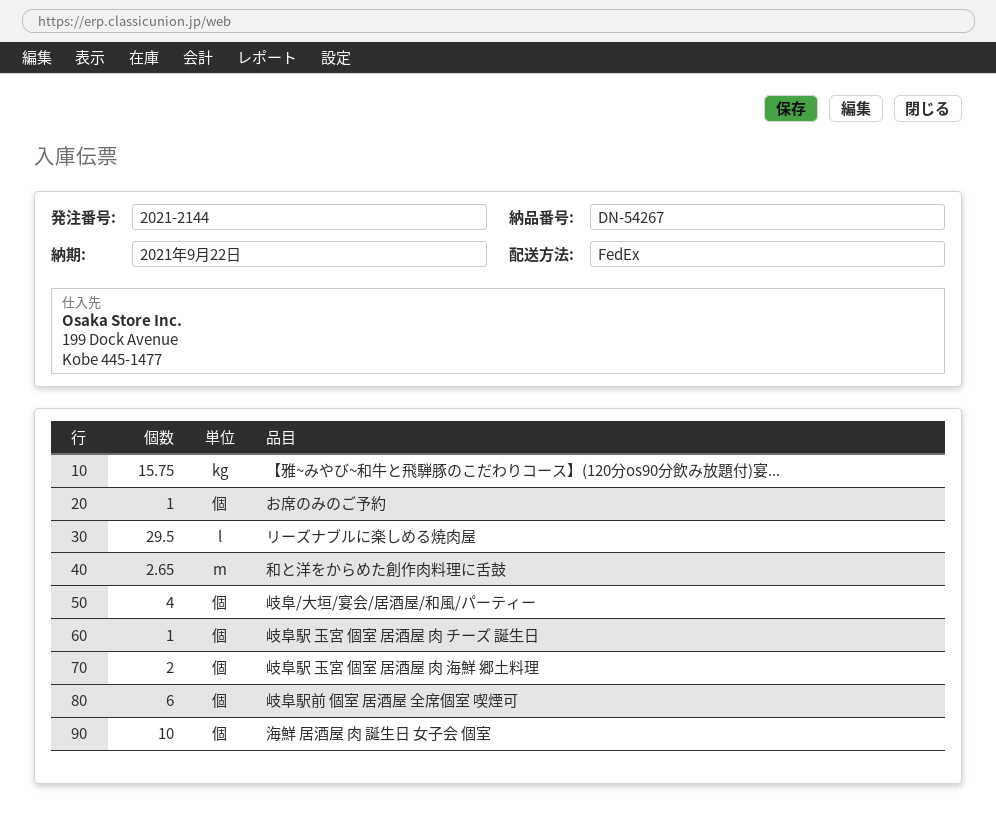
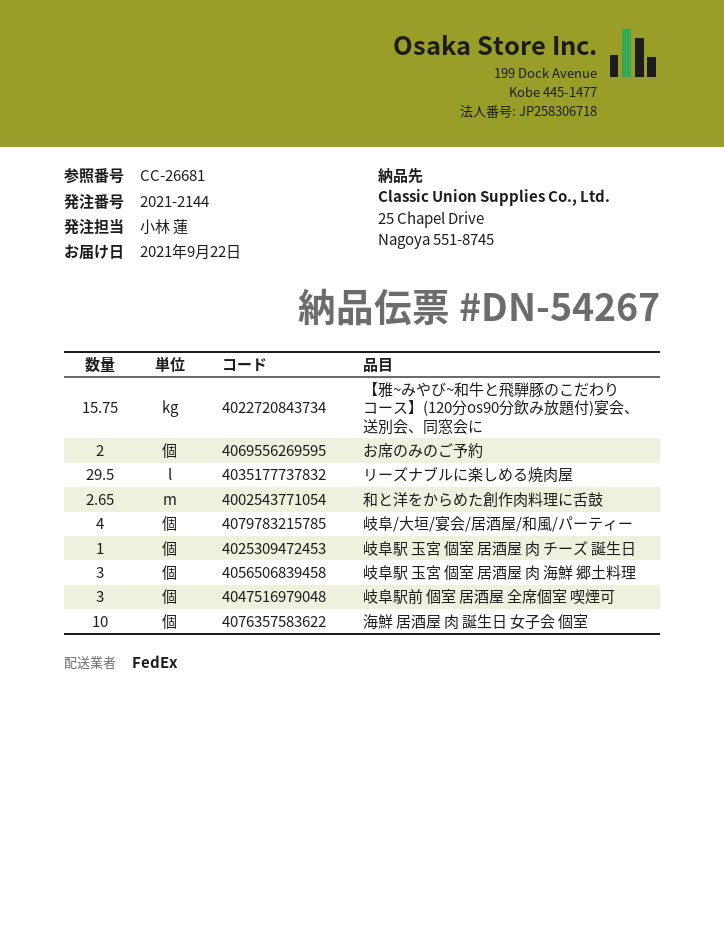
お席のみのご予約: 1 -> 2
岐阜駅 玉宮 個室 居酒屋 肉 海鮮 郷土料理: 2 -> 3
岐阜駅前 個室 居酒屋 全席個室 喫煙可: 6 -> 3

